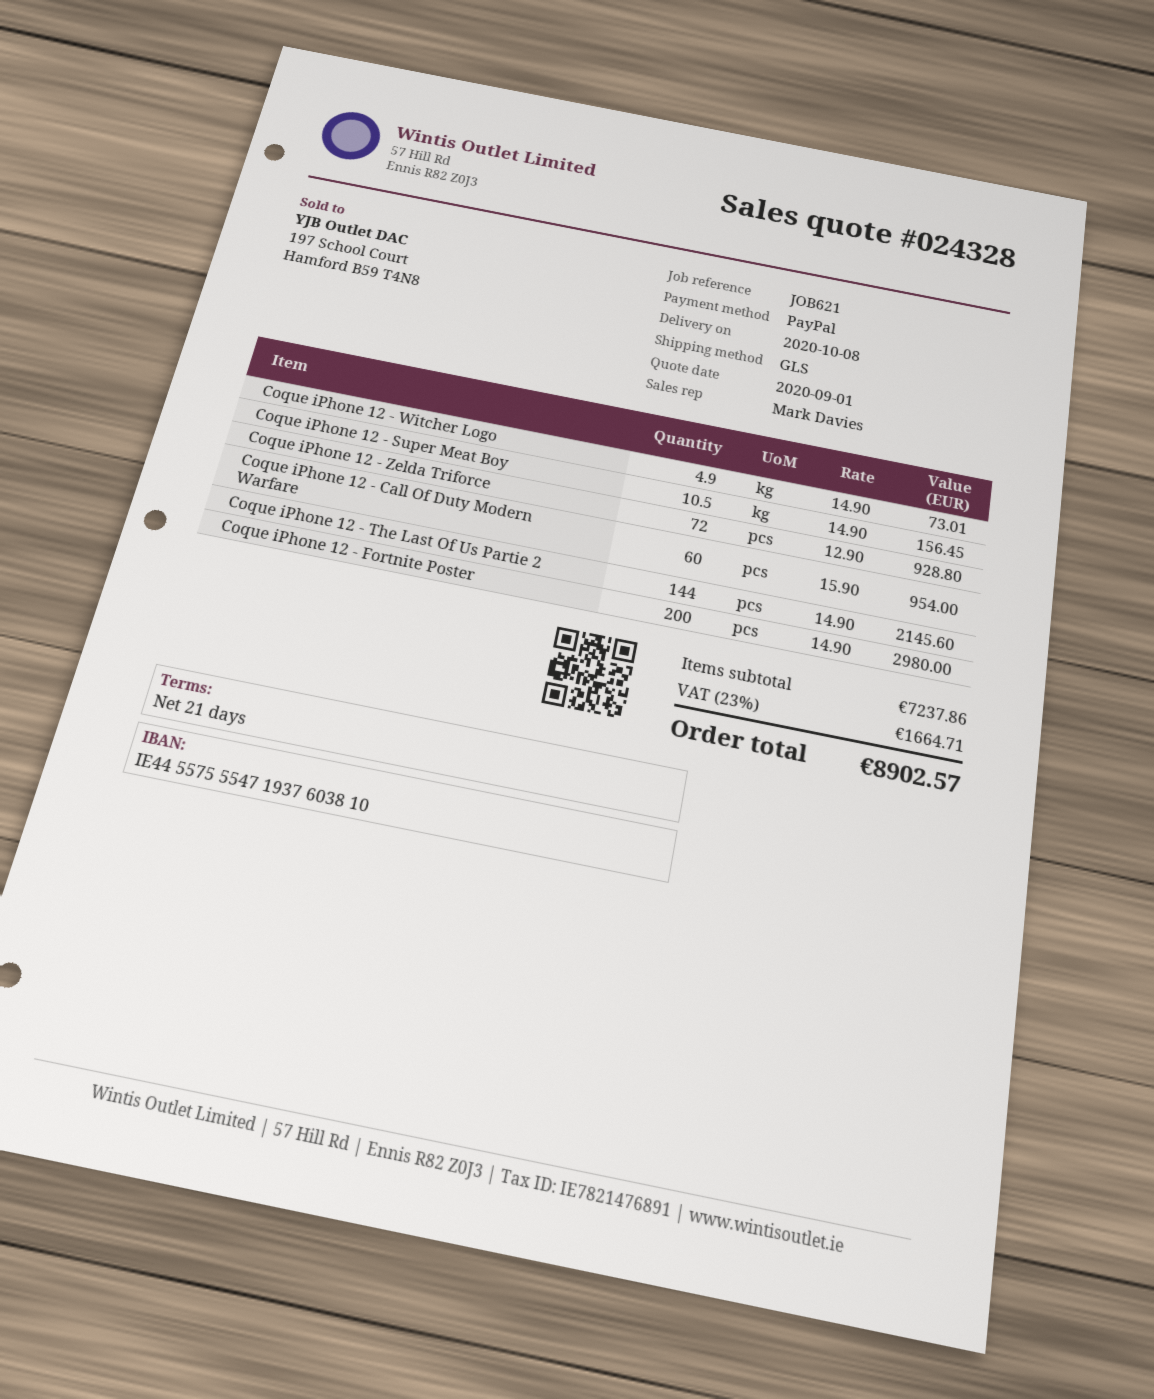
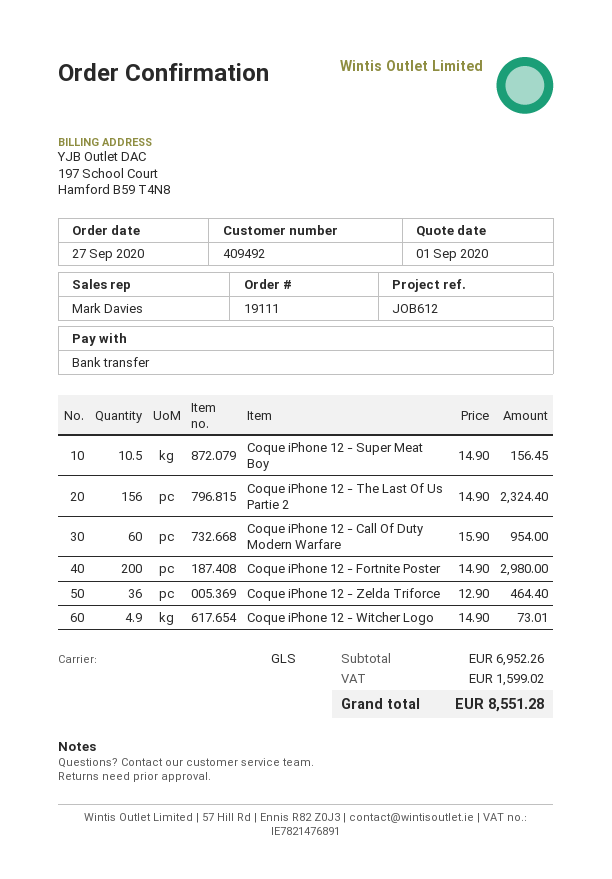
reference: JOB621 -> JOB612
payment method: PayPal -> bank transfer
Coque iPhone 12 - Zelda Triforce: 72 x 12.90 = 928.80 -> 36 x 12.90 = 464.40
Coque iPhone 12 - The Last Of Us Partie 2: 144 x 14.90 = 2145.60 -> 156 x 14.90 = 2324.40
subtotal: 7237.86 -> 6952.26
tax: 1664.71 -> 1599.02
total: 8902.57 -> 8551.28

